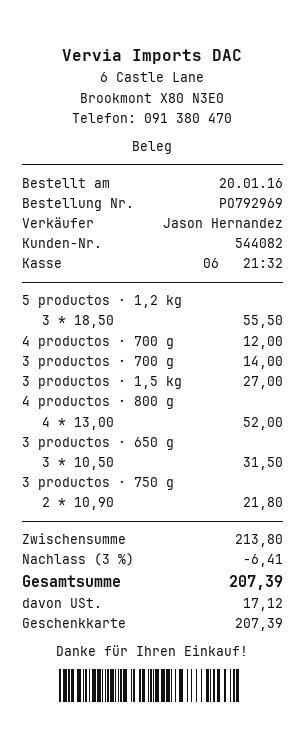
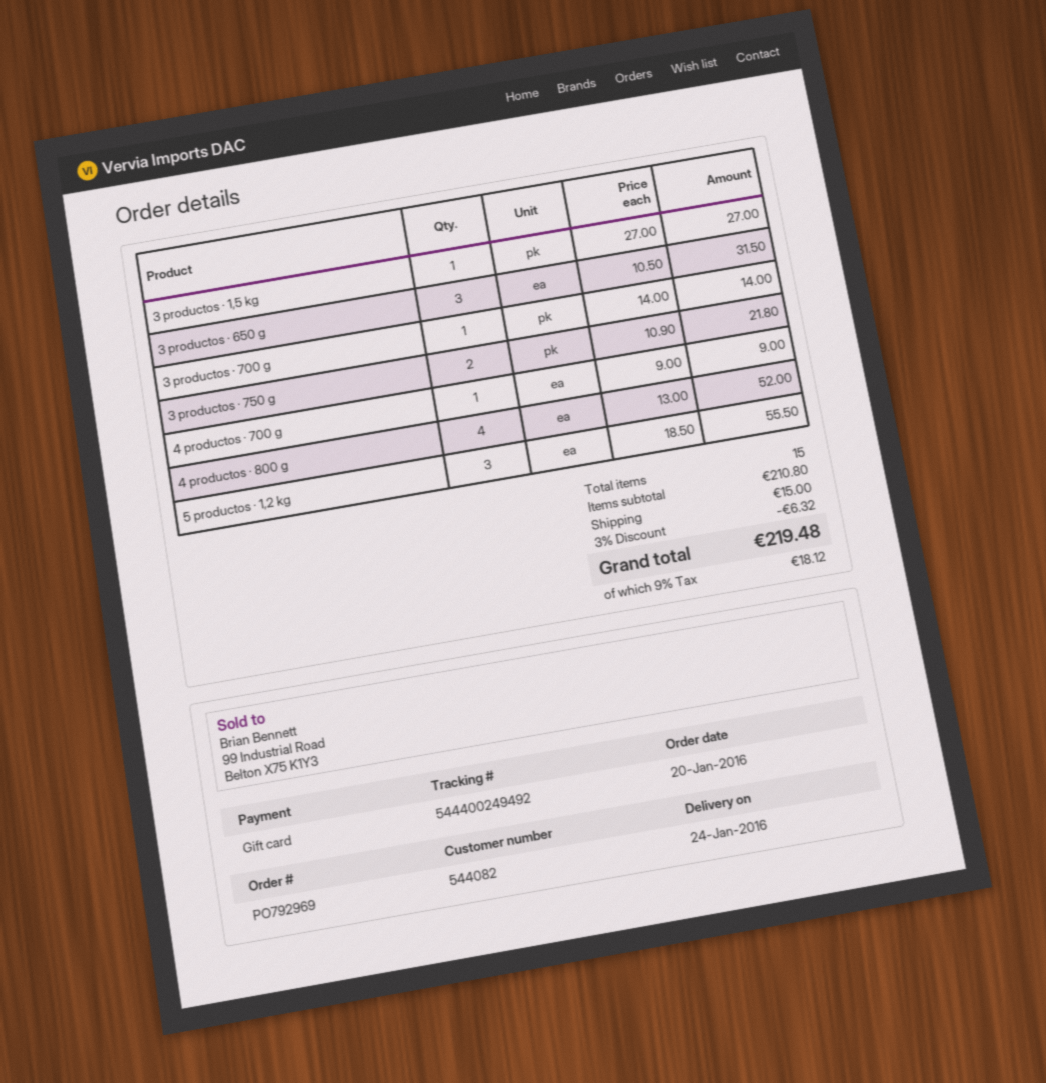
4 productos · 700 g: 1 x 12.00 = 12.00 -> 1 x 9.00 = 9.00
subtotal: 213.80 -> 210.80
discount: 3% = 6.41 -> 3% = 6.32
shipping: none -> 15.00
tax: 17.12 -> 18.12
total: 207.39 -> 219.48

